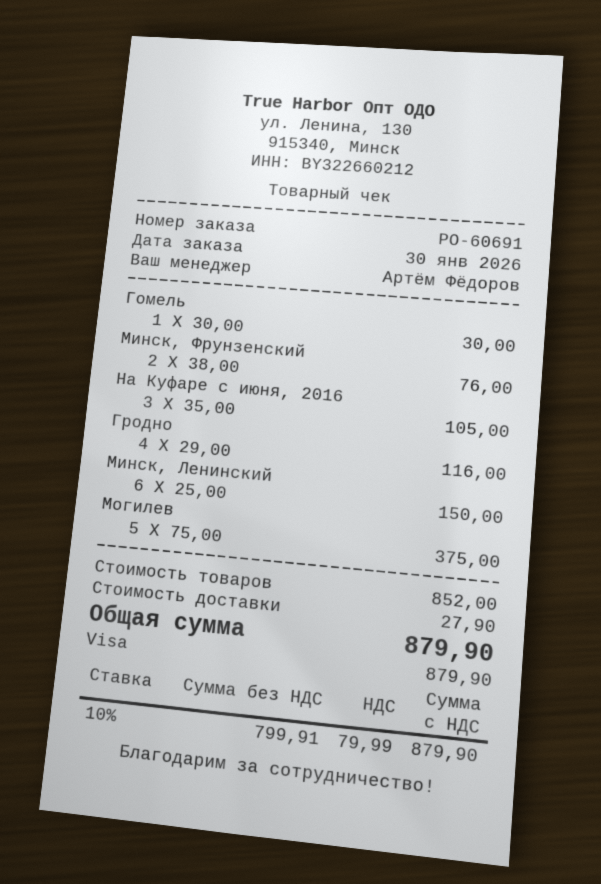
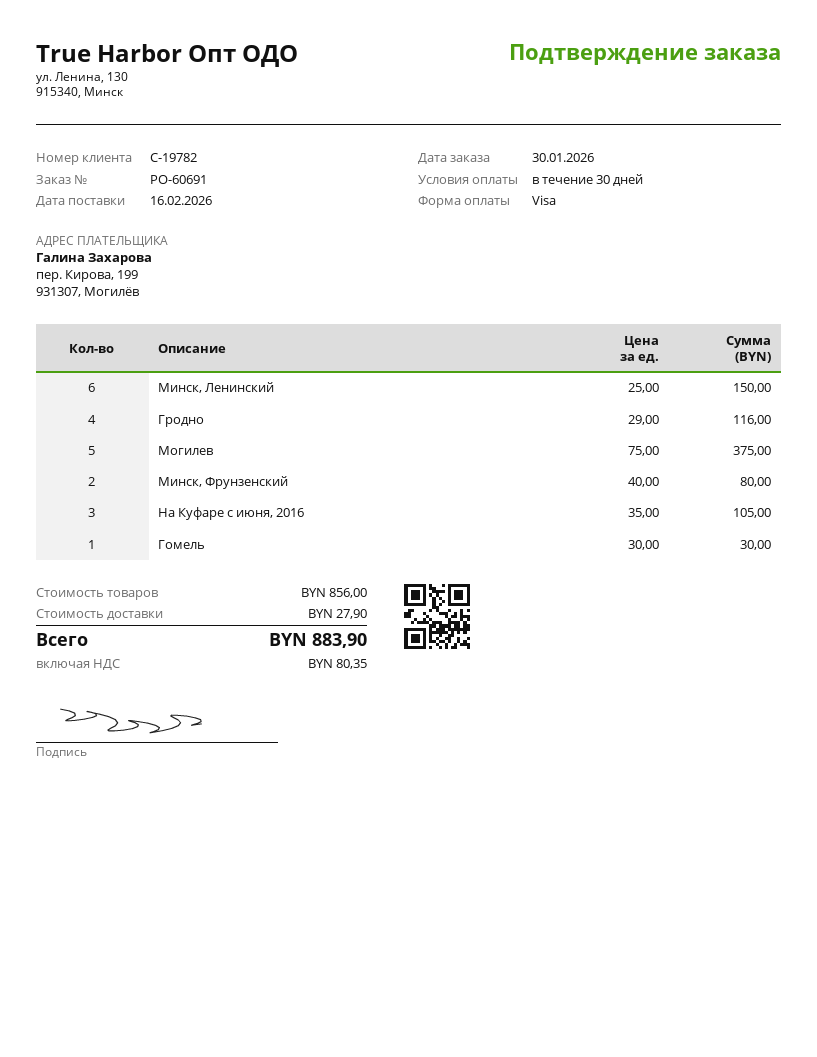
Минск, Фрунзенский: 2 x 38.00 = 76.00 -> 2 x 40.00 = 80.00
subtotal: 852.00 -> 856.00
tax: 79.99 -> 80.35
total: 879.90 -> 883.90

